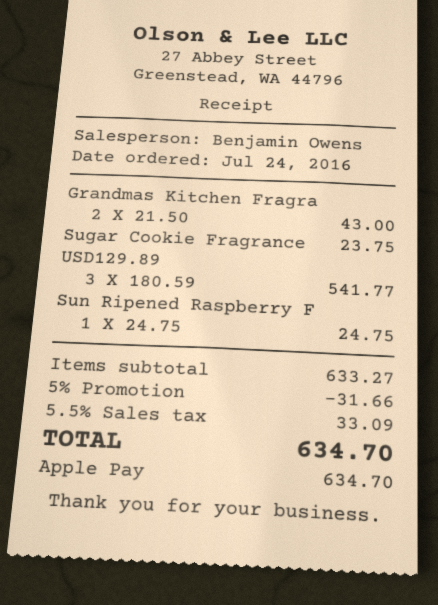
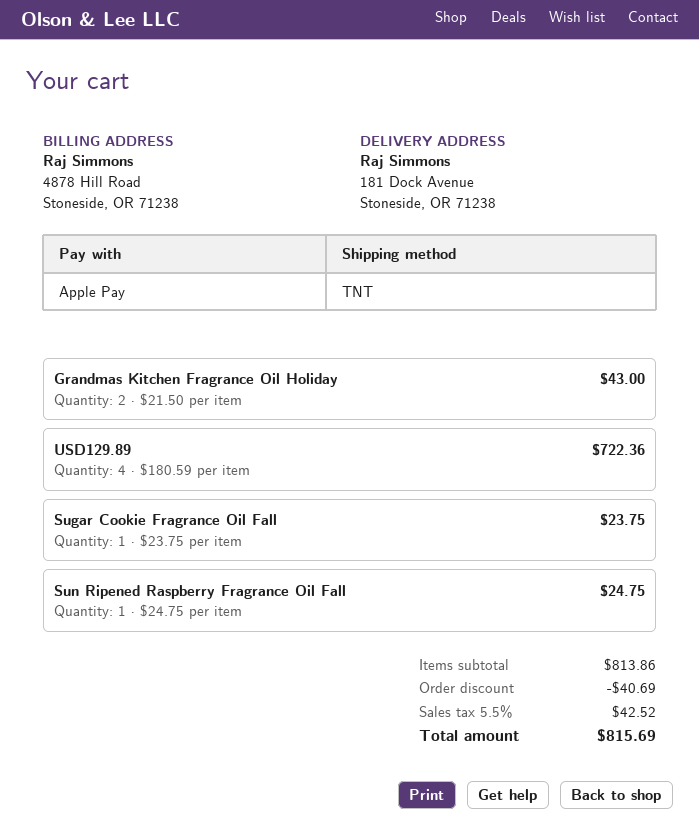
USD129.89: 3 x 180.59 = 541.77 -> 4 x 180.59 = 722.36
subtotal: 633.27 -> 813.86
discount: 31.66 -> 40.69
tax: 5.5% = 33.09 -> 5.5% = 42.52
total: 634.70 -> 815.69

